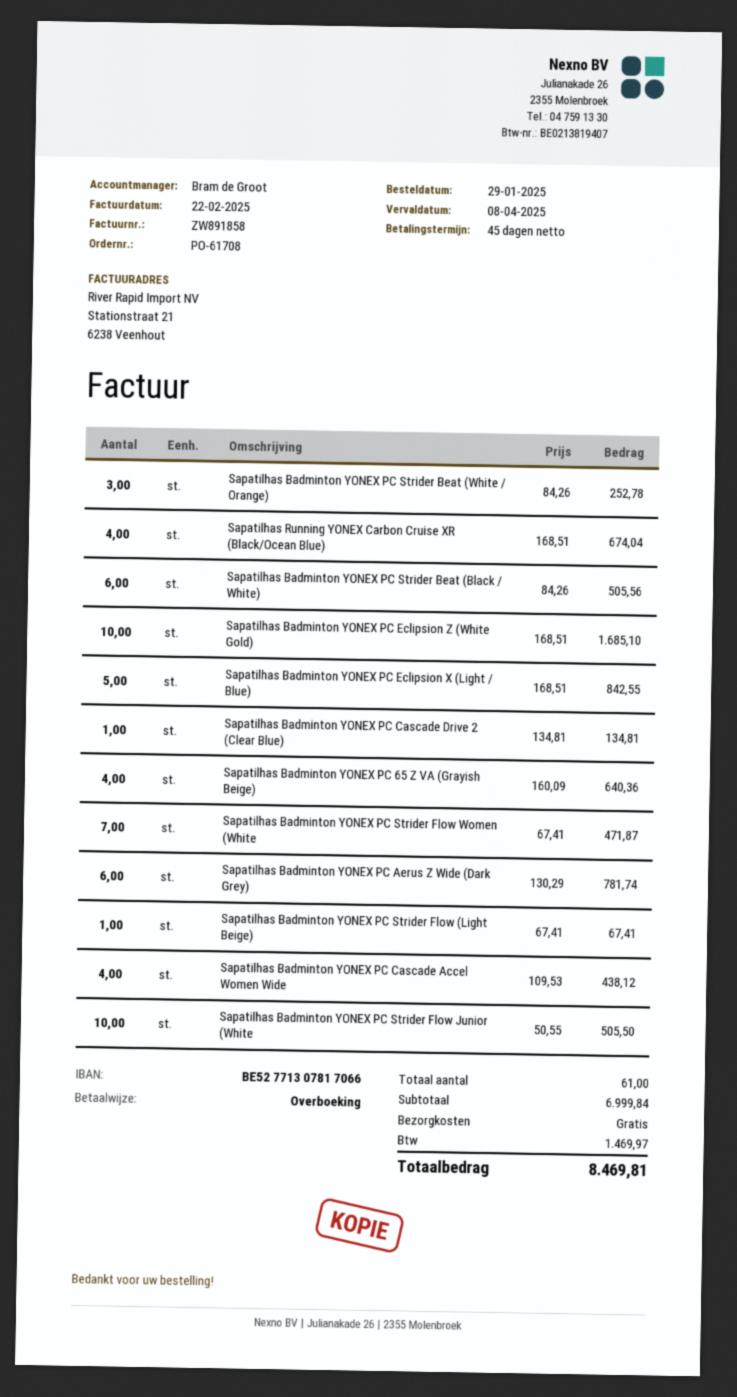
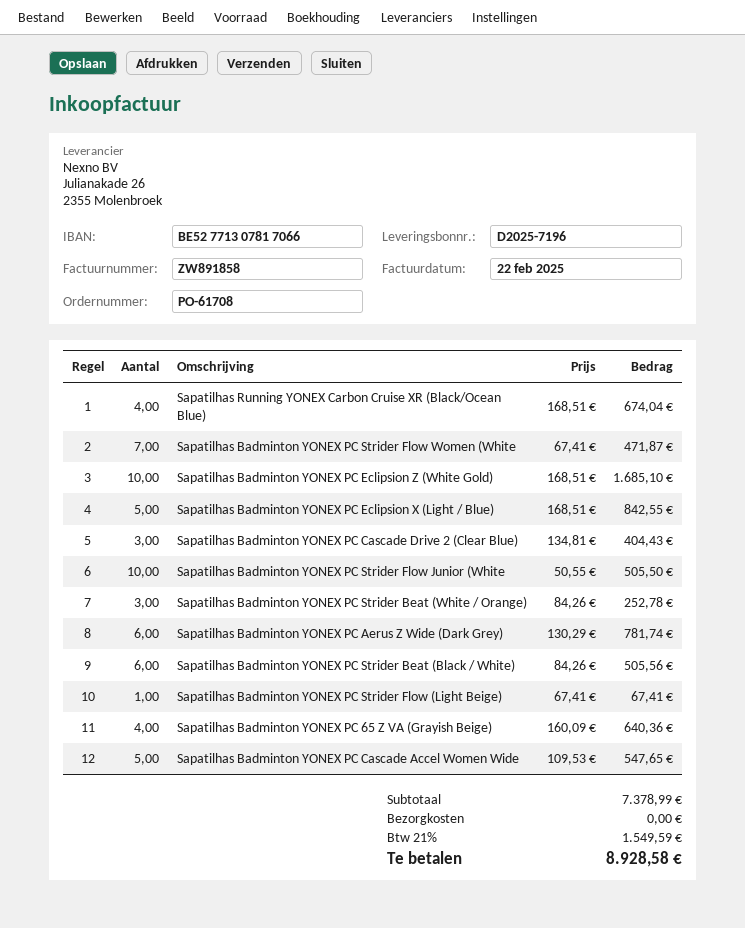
Sapatilhas Badminton YONEX PC Cascade Drive 2 (Clear Blue): 1 x 134.81 = 134.81 -> 3 x 134.81 = 404.43
Sapatilhas Badminton YONEX PC Cascade Accel Women Wide: 4 x 109.53 = 438.12 -> 5 x 109.53 = 547.65
subtotal: 6999.84 -> 7378.99
tax: 1469.97 -> 1549.59
total: 8469.81 -> 8928.58

